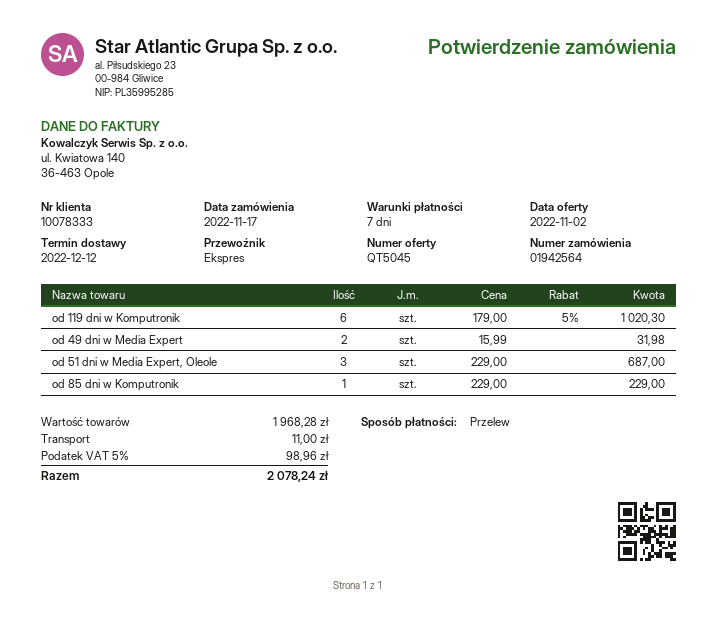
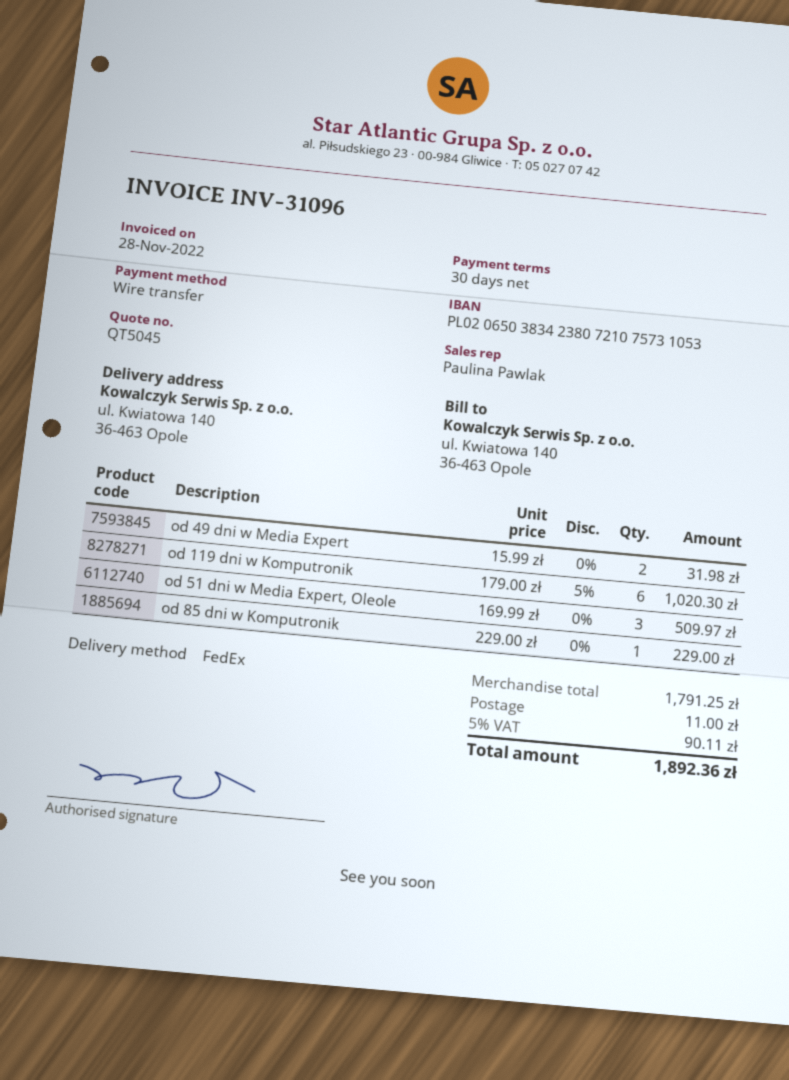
payment terms: 7 days -> 30 days
shipping method: express -> FedEx
od 51 dni w Media Expert, Oleole: 3 x 229.00 = 687.00 -> 3 x 169.99 = 509.97
subtotal: 1968.28 -> 1791.25
tax: 5% = 98.96 -> 5% = 90.11
total: 2078.24 -> 1892.36

